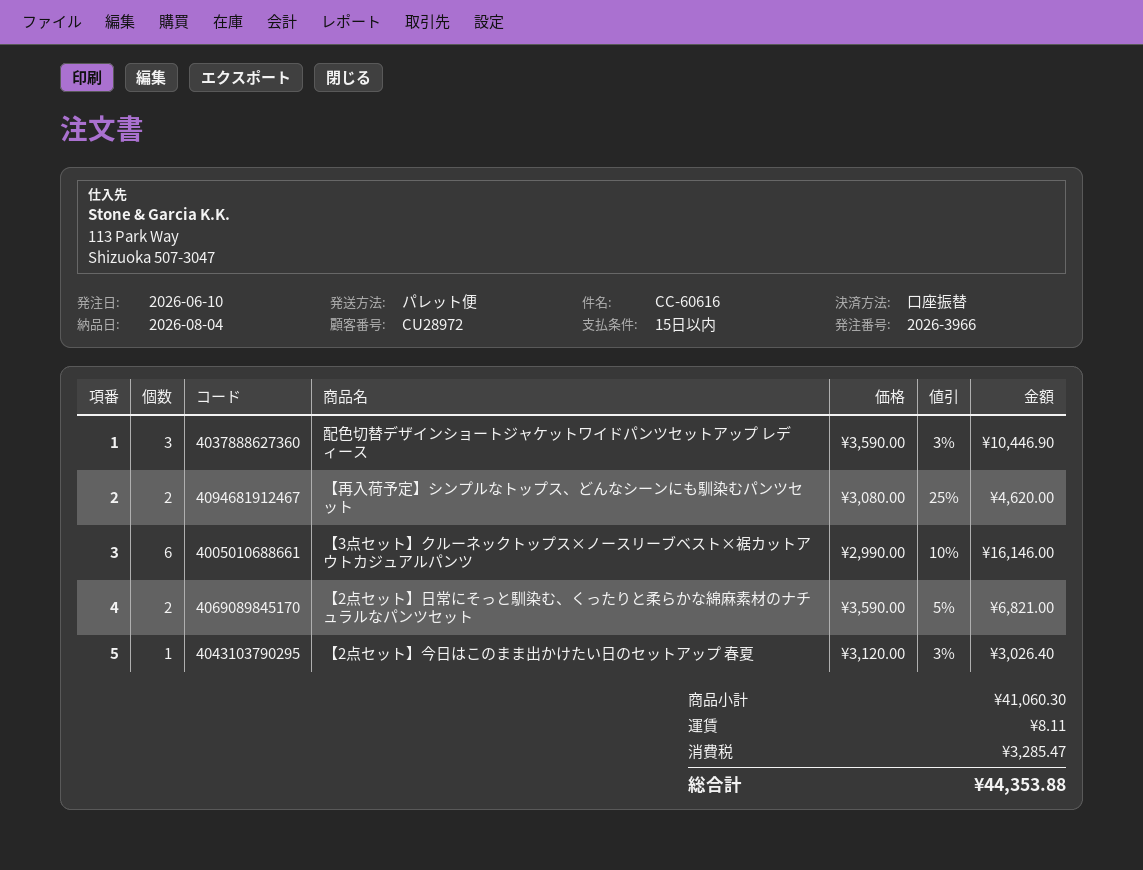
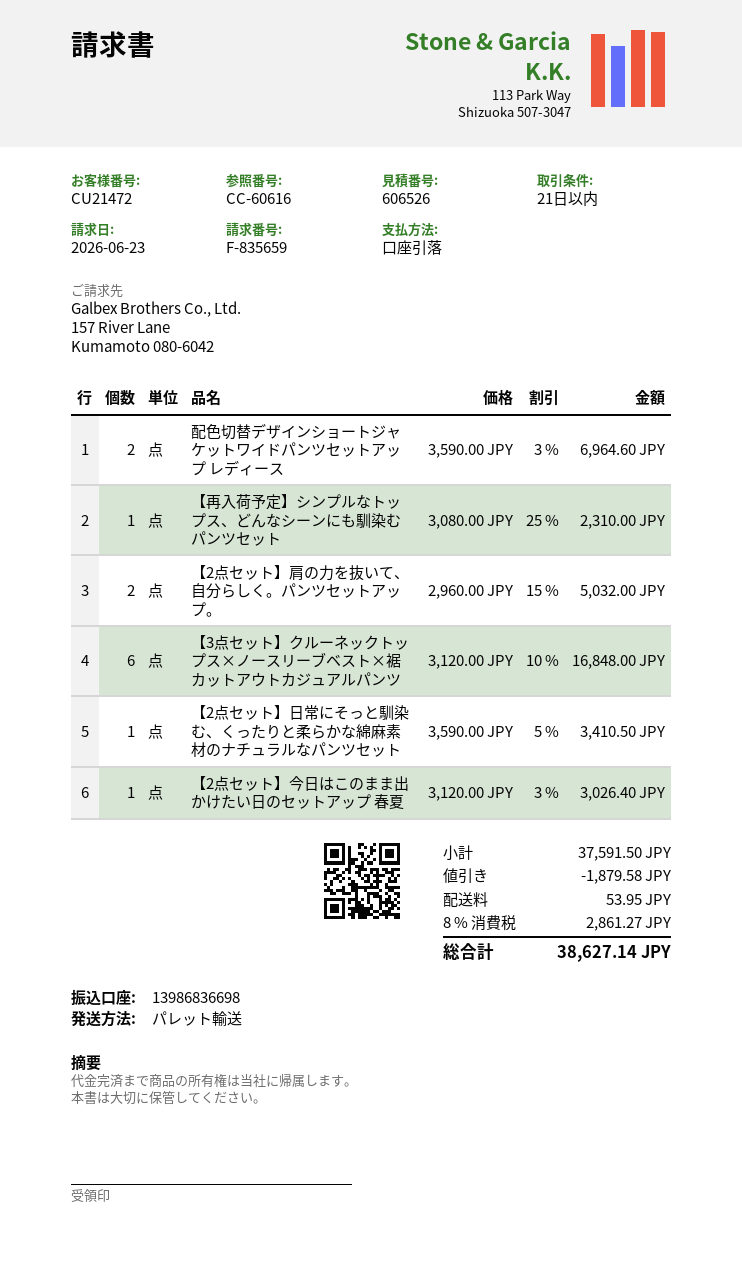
payment terms: 15 days -> 21 days
customer number: CU28972 -> CU21472
配色切替デザインショートジャケットワイドパンツセットアップ レディース: 3 x 3590.00 - 3% = 10446.90 -> 2 x 3590.00 - 3% = 6964.60
【再入荷予定】シンプルなトップス、どんなシーンにも馴染むパンツセット: 2 x 3080.00 - 25% = 4620.00 -> 1 x 3080.00 - 25% = 2310.00
【3点セット】クルーネックトップス×ノースリーブベスト×裾カットアウトカジュアルパンツ: 6 x 2990.00 - 10% = 16146.00 -> 6 x 3120.00 - 10% = 16848.00
【2点セット】日常にそっと馴染む、くったりと柔らかな綿麻素材のナチュラルなパンツセット: 2 x 3590.00 - 5% = 6821.00 -> 1 x 3590.00 - 5% = 3410.50
【2点セット】肩の力を抜いて、自分らしく。パンツセットアップ。: none -> 2 x 2960.00 - 15% = 5032.00
subtotal: 41060.30 -> 37591.50
discount: none -> 1879.58
shipping: 8.11 -> 53.95
tax: 3285.47 -> 2861.27
total: 44353.88 -> 38627.14

